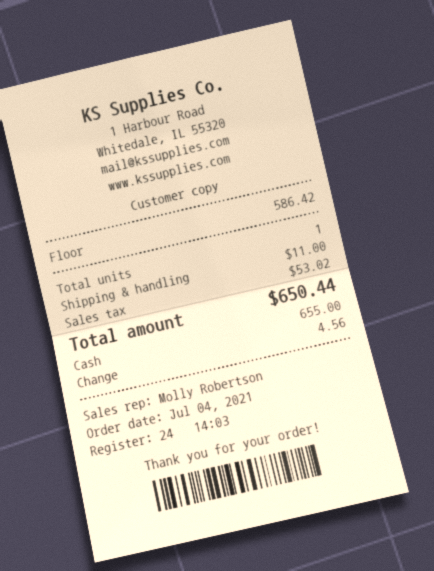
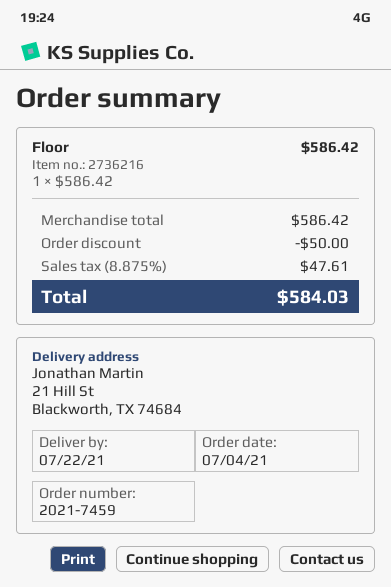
discount: none -> 50.00
shipping: 11.00 -> none
tax: 53.02 -> 47.61
total: 650.44 -> 584.03

